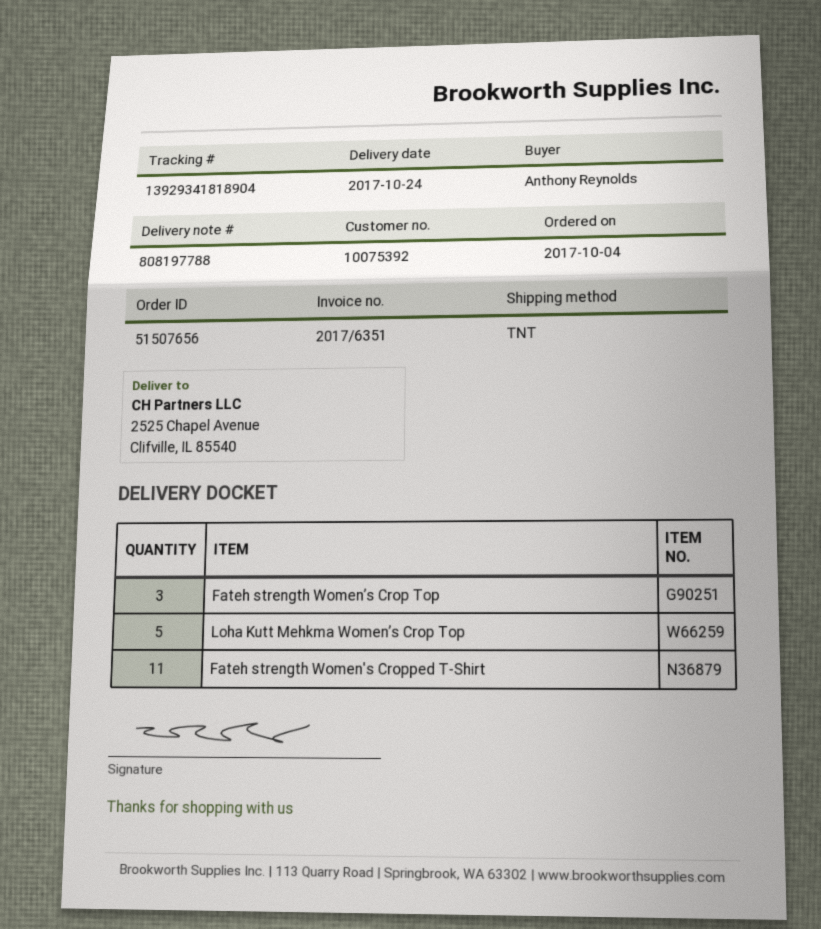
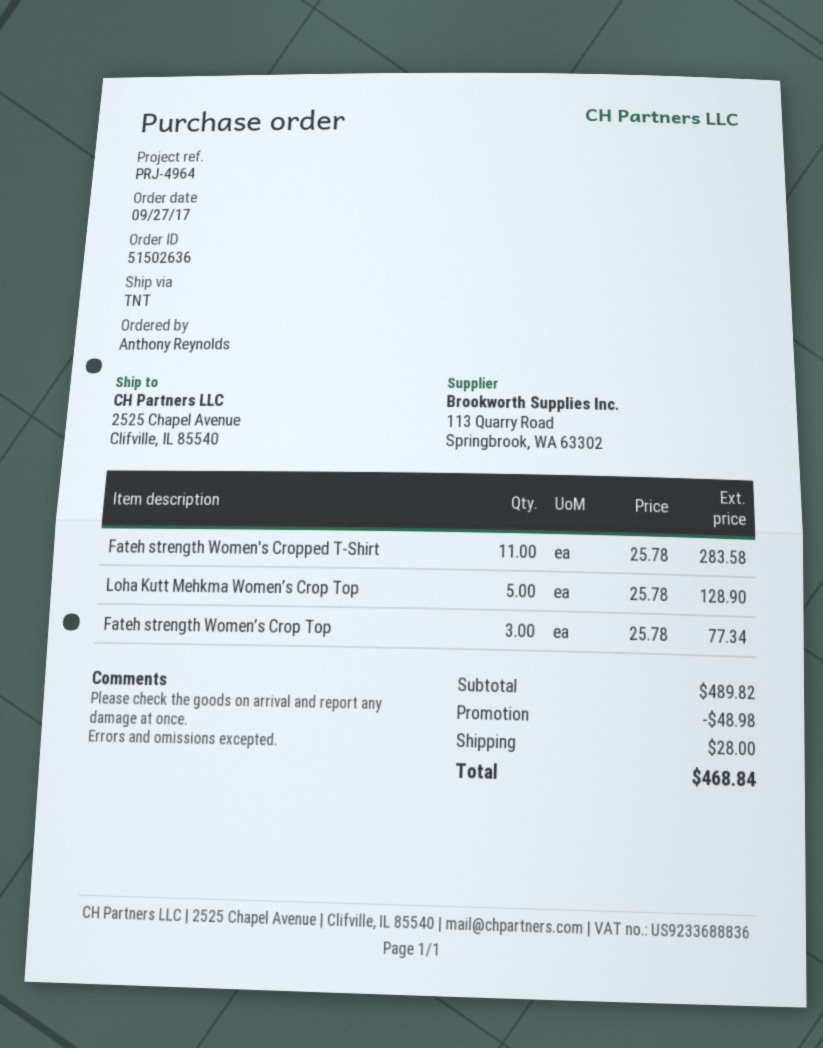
order number: 51507656 -> 51502636
order date: 2017-10-04 -> 2017-09-27

